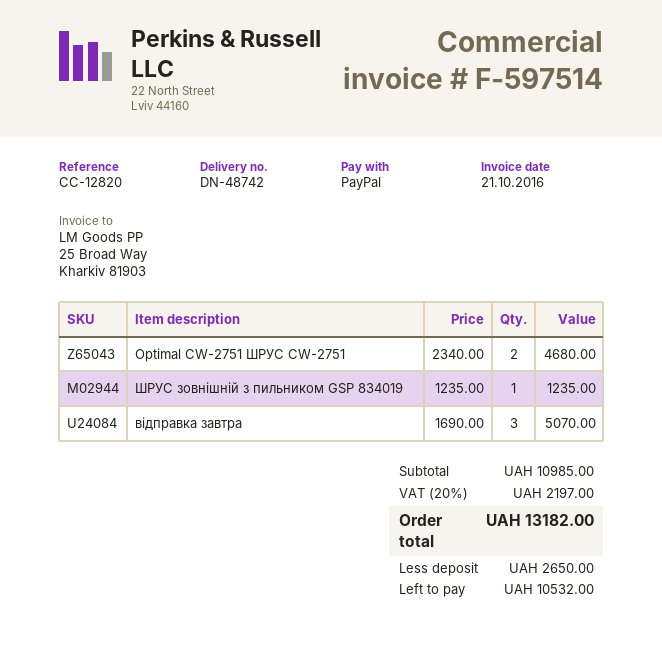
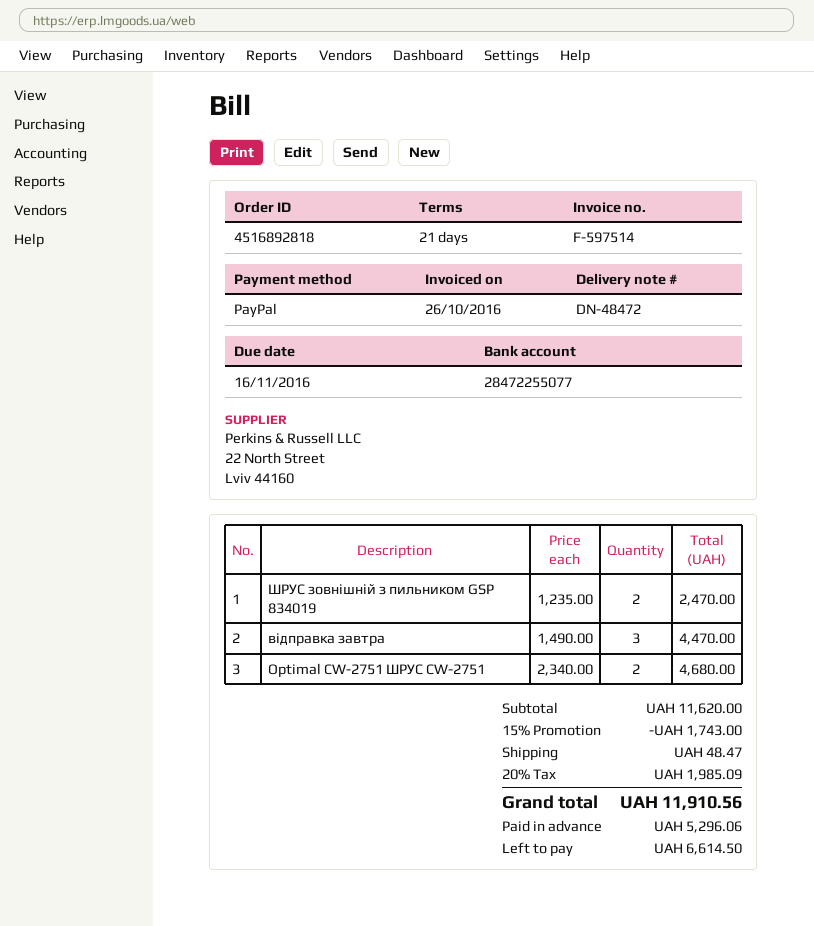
delivery note number: DN-48742 -> DN-48472
invoice date: 2016-10-21 -> 2016-10-26
ШРУС зовнішній з пильником GSP 834019: 1 x 1235.00 = 1235.00 -> 2 x 1235.00 = 2470.00
відправка завтра: 3 x 1690.00 = 5070.00 -> 3 x 1490.00 = 4470.00
subtotal: 10985.00 -> 11620.00
discount: none -> 15% = 1743.00
shipping: none -> 48.47
tax: 20% = 2197.00 -> 20% = 1985.09
total: 13182.00 -> 11910.56
deposit: 2650.00 -> 5296.06
balance: 10532.00 -> 6614.50

